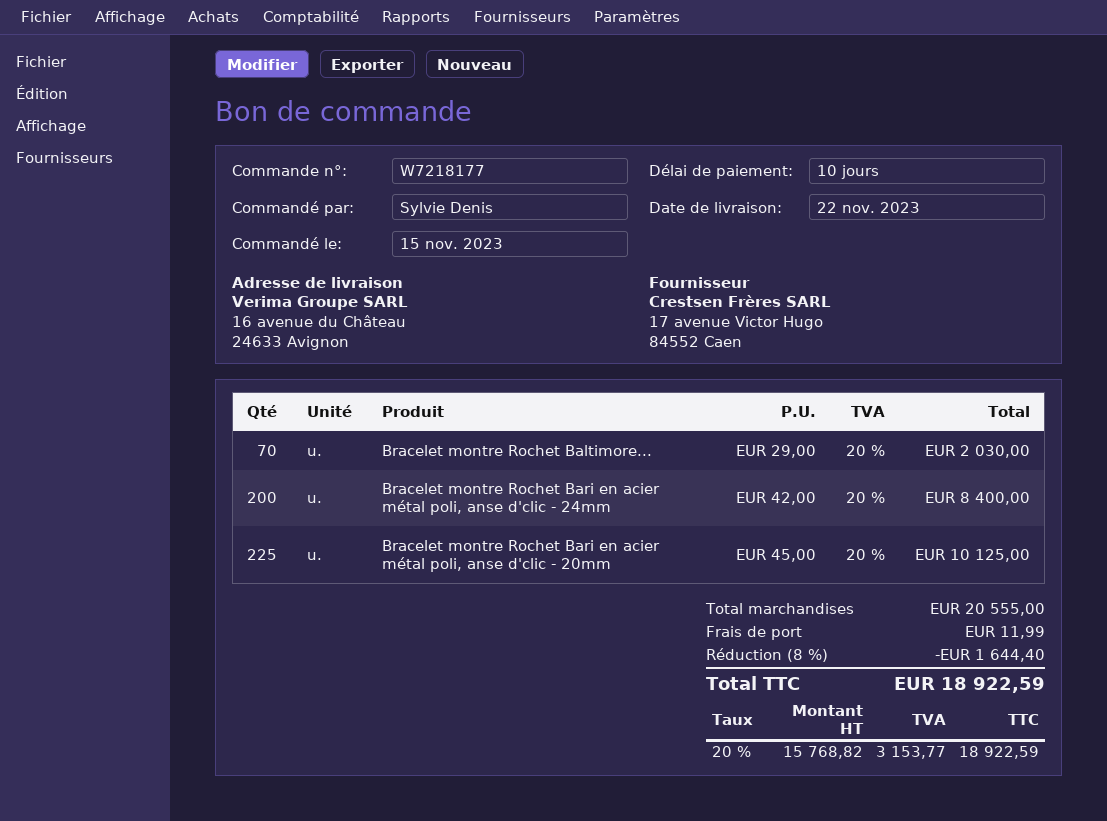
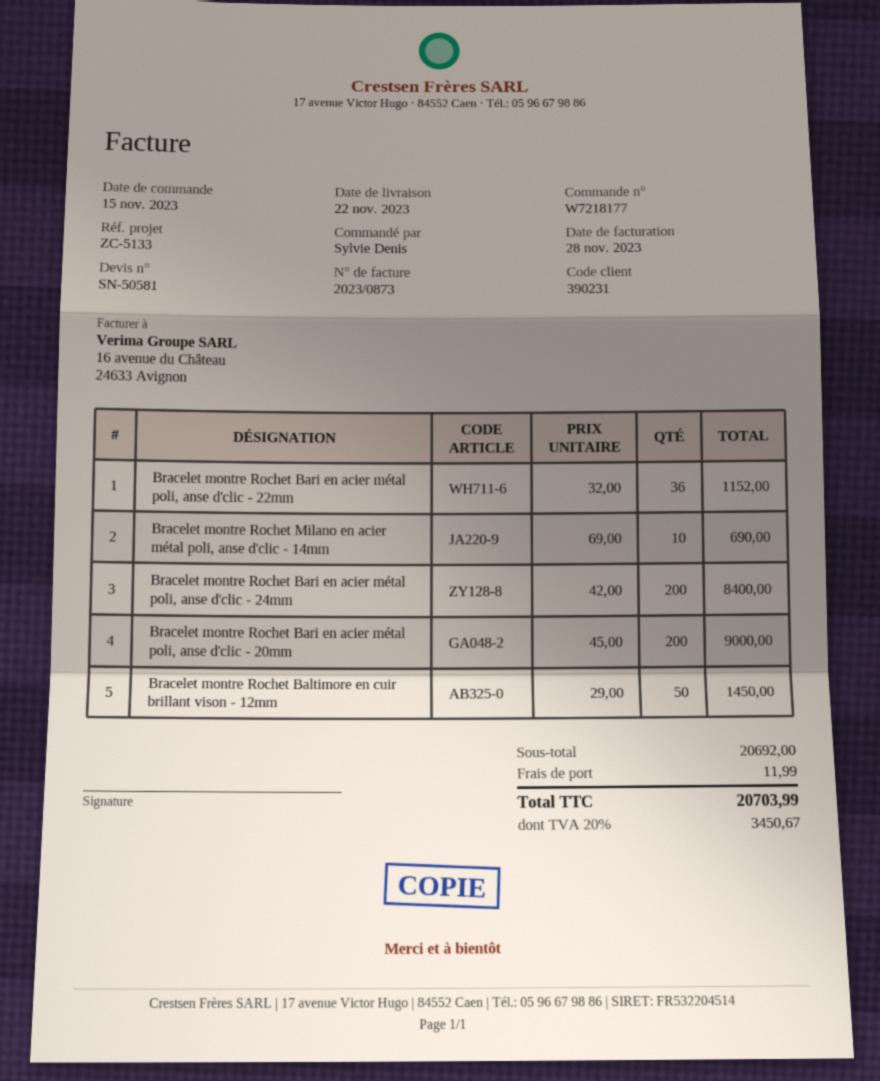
Bracelet montre Rochet Baltimore...: 70 x 29.00 = 2030.00 -> 50 x 29.00 = 1450.00
Bracelet montre Rochet Bari en acier métal poli, anse d'clic - 20mm: 225 x 45.00 = 10125.00 -> 200 x 45.00 = 9000.00
Bracelet montre Rochet Bari en acier métal poli, anse d'clic - 22mm: none -> 36 x 32.00 = 1152.00
Bracelet montre Rochet Milano en acier métal poli, anse d'clic - 14mm: none -> 10 x 69.00 = 690.00
subtotal: 20555.00 -> 20692.00
discount: 8% = 1644.40 -> none
tax: 20% = 3153.77 -> 20% = 3450.67
total: 18922.59 -> 20703.99

